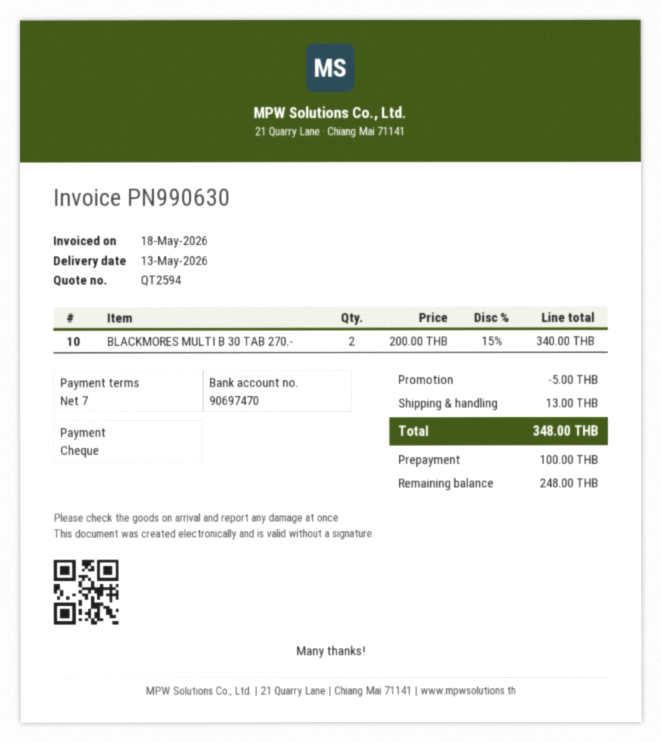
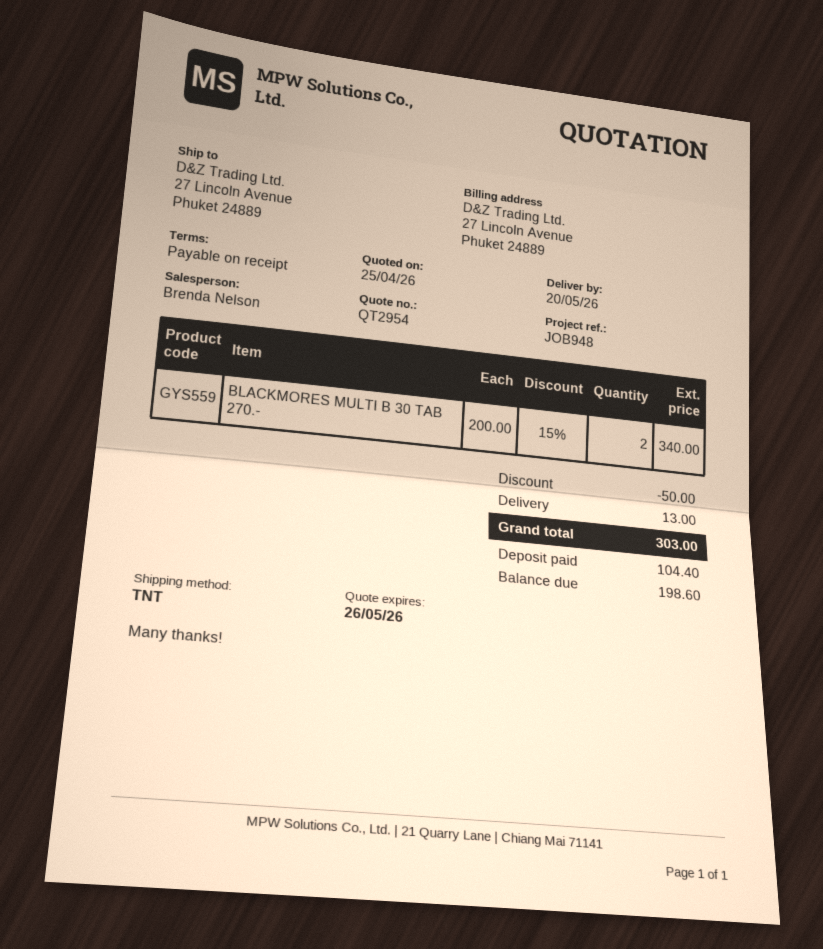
quote number: QT2594 -> QT2954
delivery date: 2026-05-13 -> 2026-05-20
payment terms: 7 days -> on receipt
discount: 5.00 -> 50.00
total: 348.00 -> 303.00
deposit: 100.00 -> 104.40
balance: 248.00 -> 198.60

